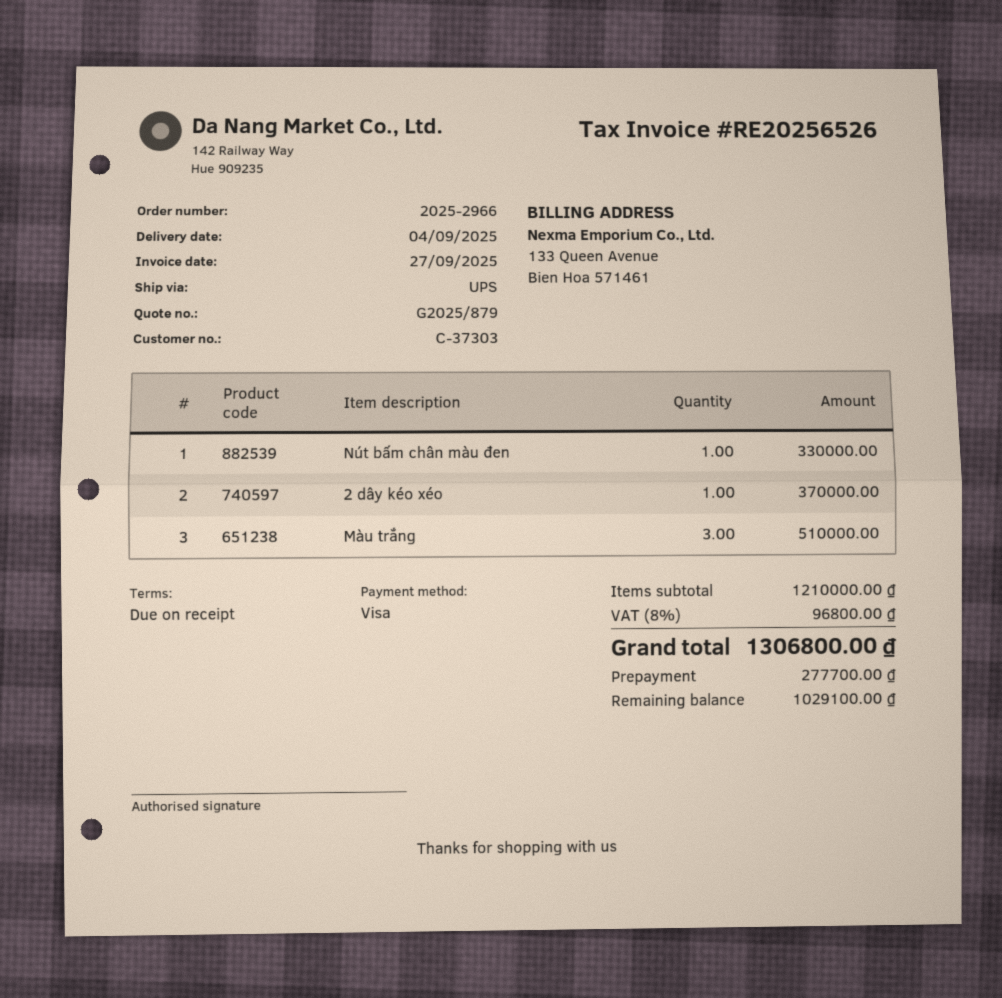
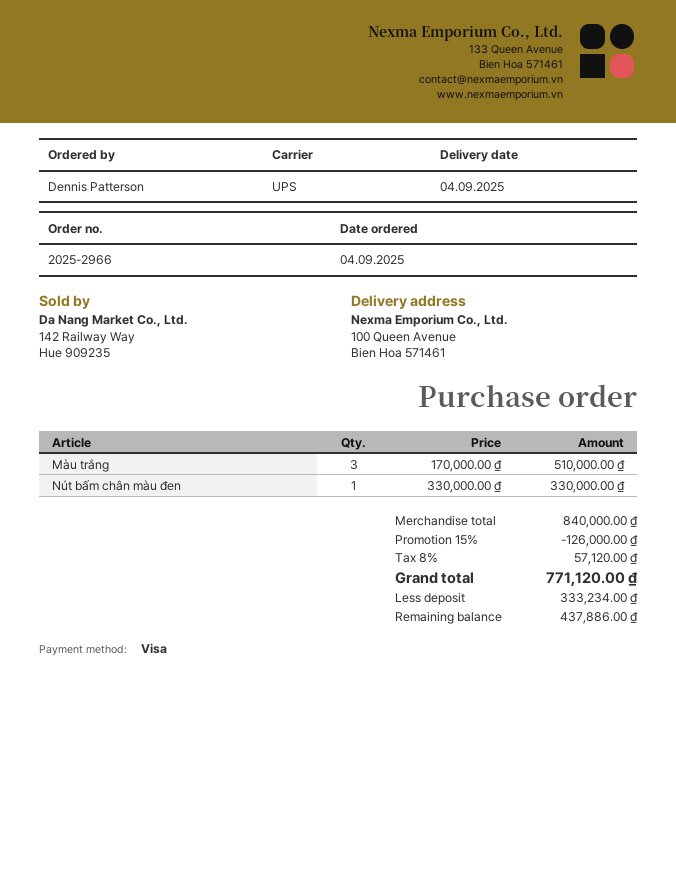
2 dây kéo xéo: 1 for 370000.00 -> none
subtotal: 1210000.00 -> 840000.00
discount: none -> 15% = 126000.00
tax: 8% = 96800.00 -> 8% = 57120.00
total: 1306800.00 -> 771120.00
deposit: 277700.00 -> 333234.00
balance: 1029100.00 -> 437886.00

